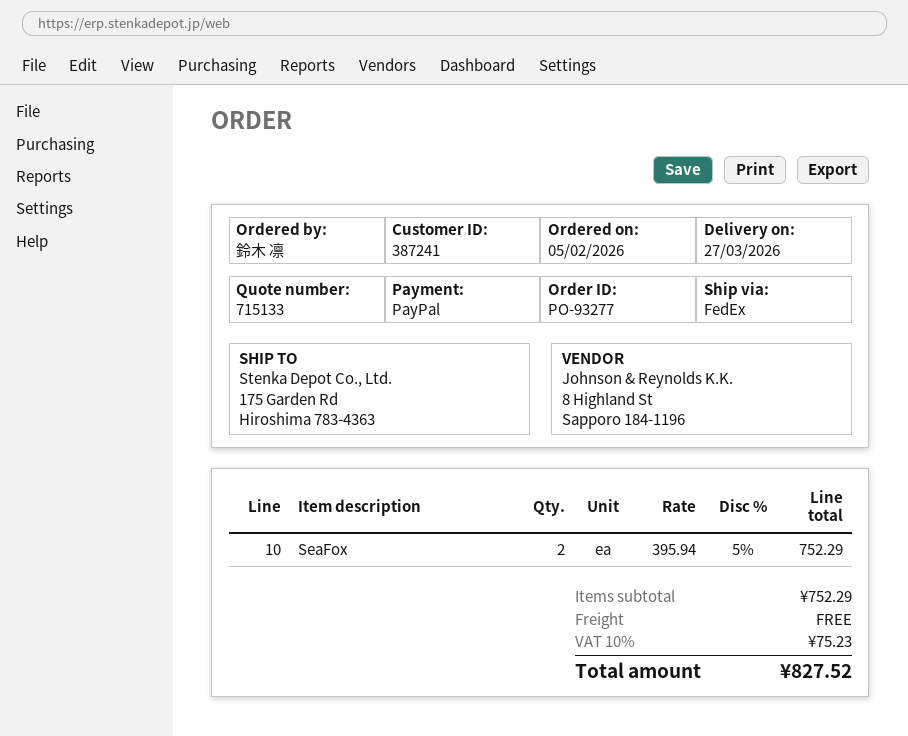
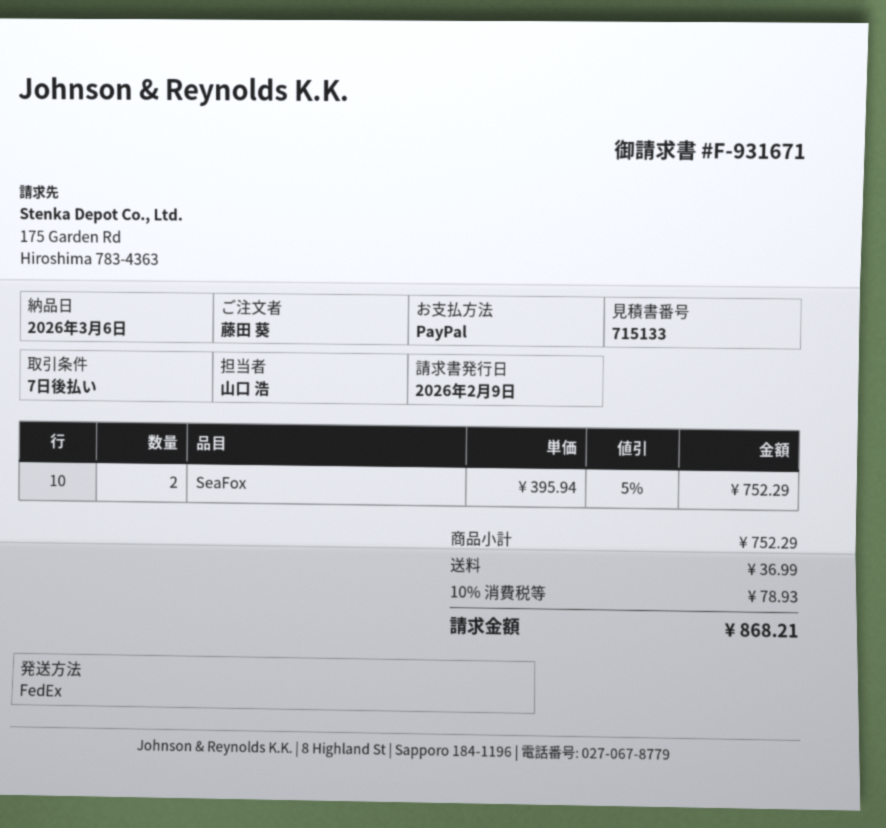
delivery date: 2026-03-27 -> 2026-03-06
ordered by: 鈴木 凛 -> 藤田 葵
shipping: 0.00 -> 36.99
tax: 10% = 75.23 -> 10% = 78.93
total: 827.52 -> 868.21

